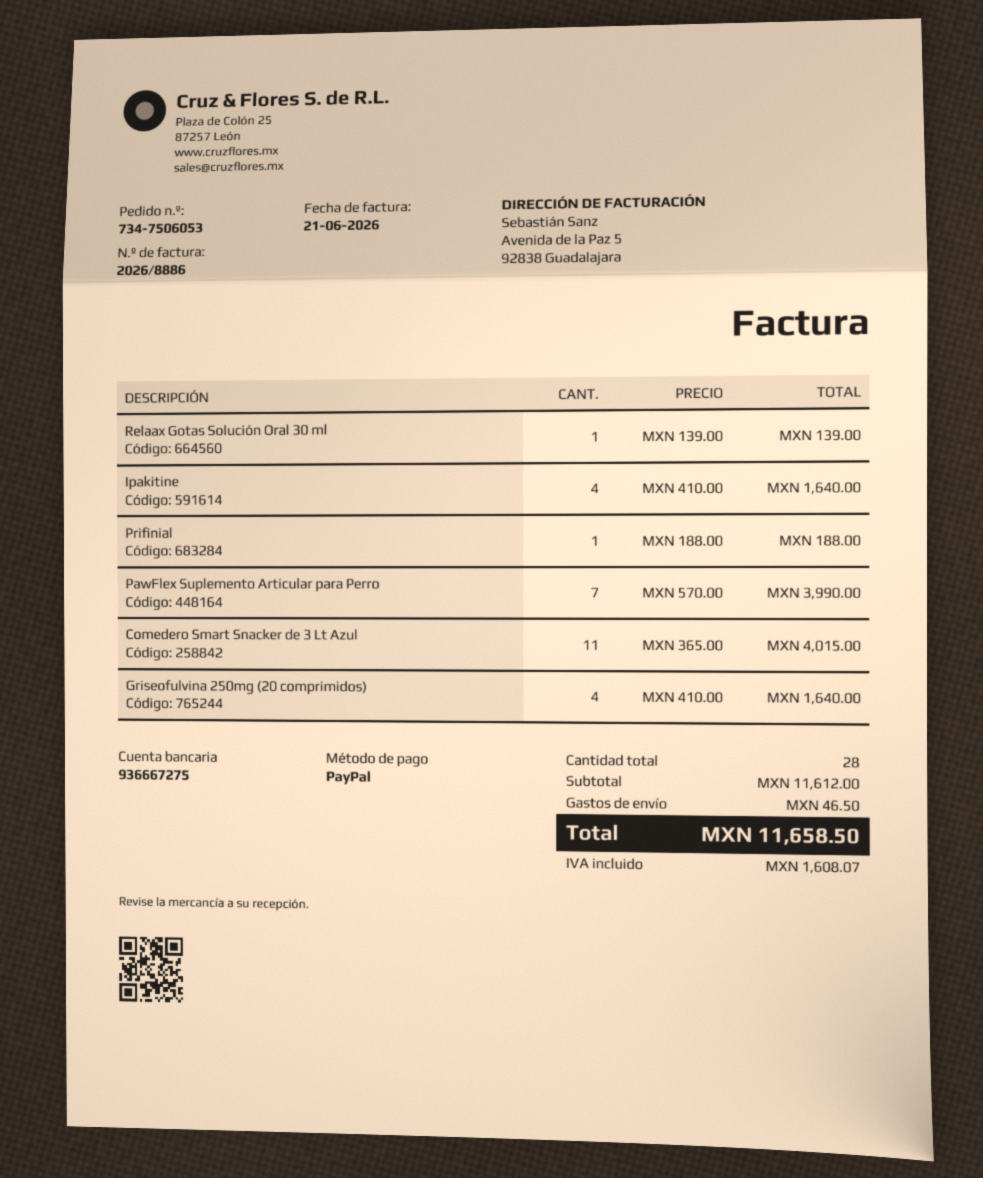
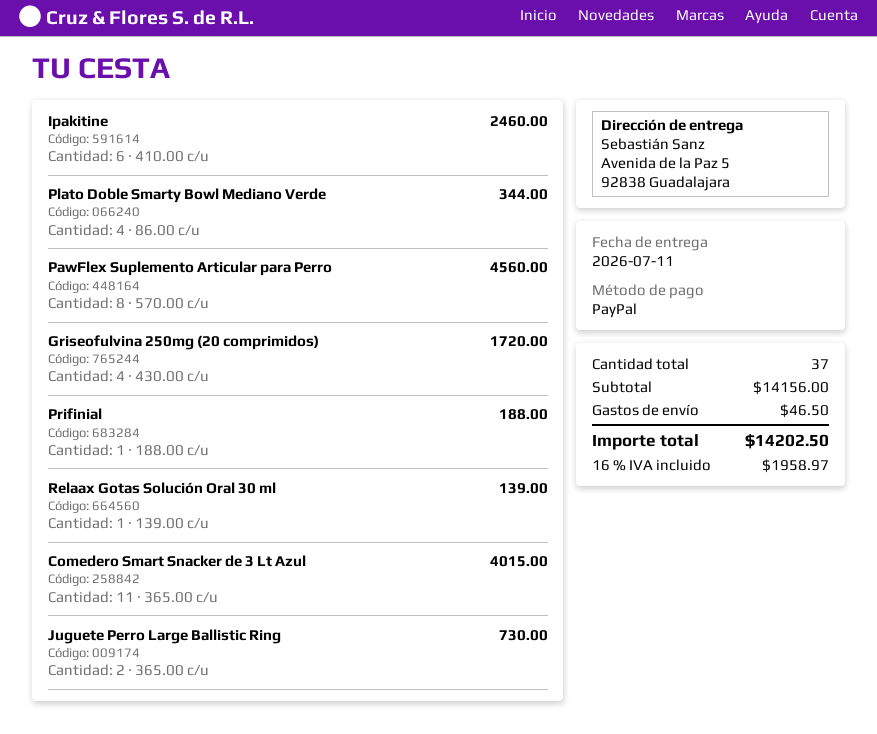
Ipakitine: 4 x 410.00 = 1640.00 -> 6 x 410.00 = 2460.00
PawFlex Suplemento Articular para Perro: 7 x 570.00 = 3990.00 -> 8 x 570.00 = 4560.00
Griseofulvina 250mg (20 comprimidos): 4 x 410.00 = 1640.00 -> 4 x 430.00 = 1720.00
Plato Doble Smarty Bowl Mediano Verde: none -> 4 x 86.00 = 344.00
Juguete Perro Large Ballistic Ring: none -> 2 x 365.00 = 730.00
total quantity: 28 -> 37
subtotal: 11612.00 -> 14156.00
tax: 1608.07 -> 1958.97
total: 11658.50 -> 14202.50

